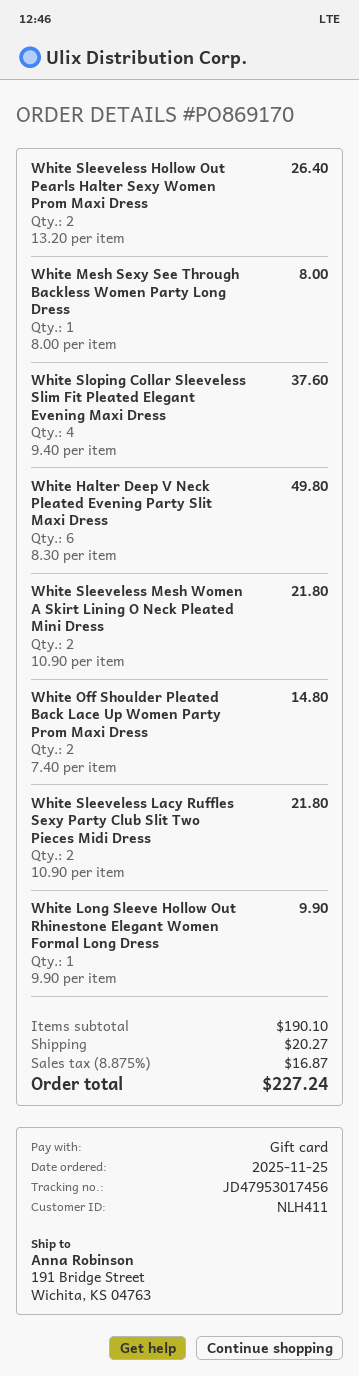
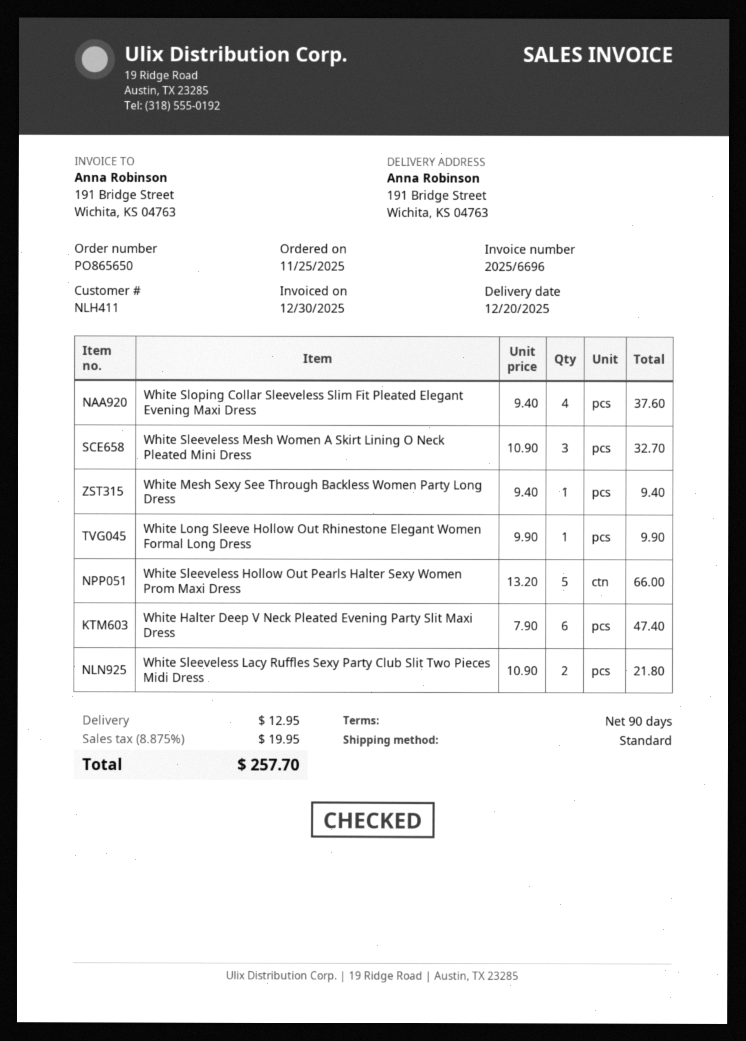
order number: PO869170 -> PO865650
White Sleeveless Hollow Out Pearls Halter Sexy Women Prom Maxi Dress: 2 x 13.20 = 26.40 -> 5 x 13.20 = 66.00
White Mesh Sexy See Through Backless Women Party Long Dress: 1 x 8.00 = 8.00 -> 1 x 9.40 = 9.40
White Halter Deep V Neck Pleated Evening Party Slit Maxi Dress: 6 x 8.30 = 49.80 -> 6 x 7.90 = 47.40
White Sleeveless Mesh Women A Skirt Lining O Neck Pleated Mini Dress: 2 x 10.90 = 21.80 -> 3 x 10.90 = 32.70
White Off Shoulder Pleated Back Lace Up Women Party Prom Maxi Dress: 2 x 7.40 = 14.80 -> none
shipping: 20.27 -> 12.95
tax: 8.875% = 16.87 -> 8.875% = 19.95
total: 227.24 -> 257.70

